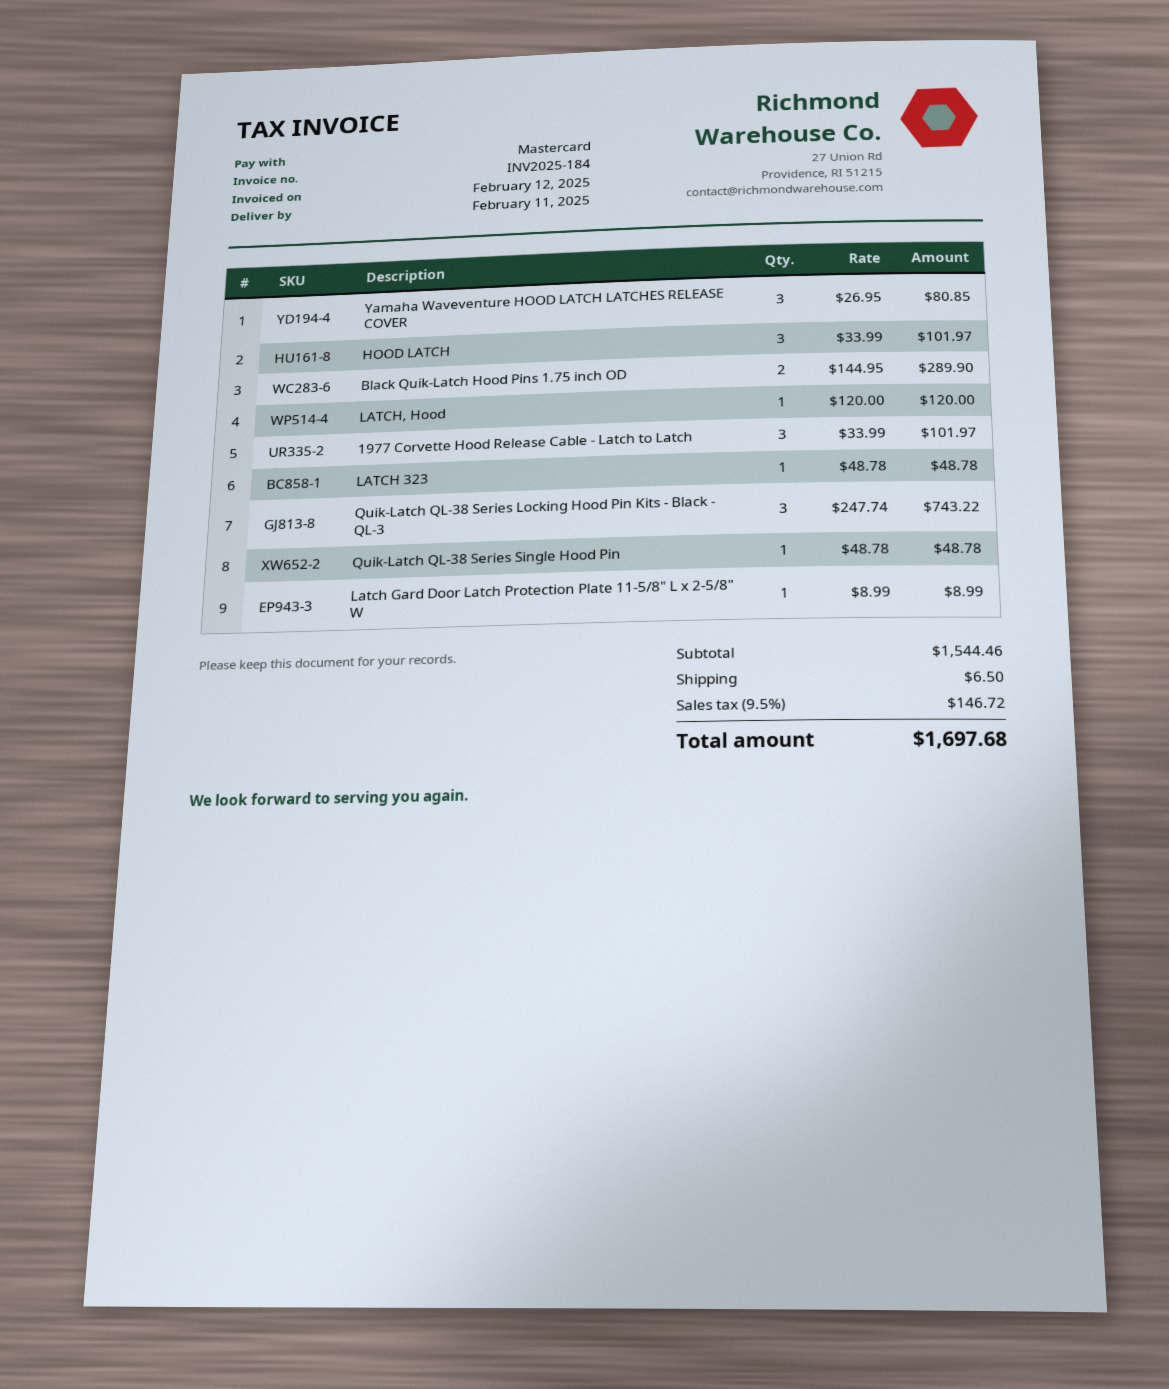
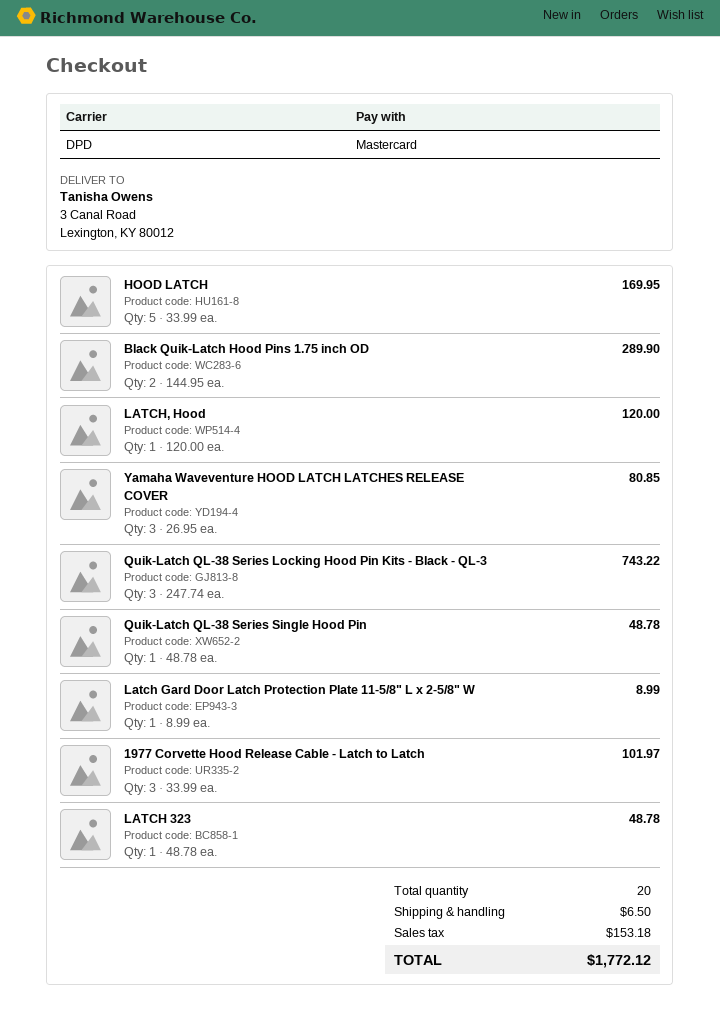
HOOD LATCH: 3 x 33.99 = 101.97 -> 5 x 33.99 = 169.95
tax: 146.72 -> 153.18
total: 1697.68 -> 1772.12

